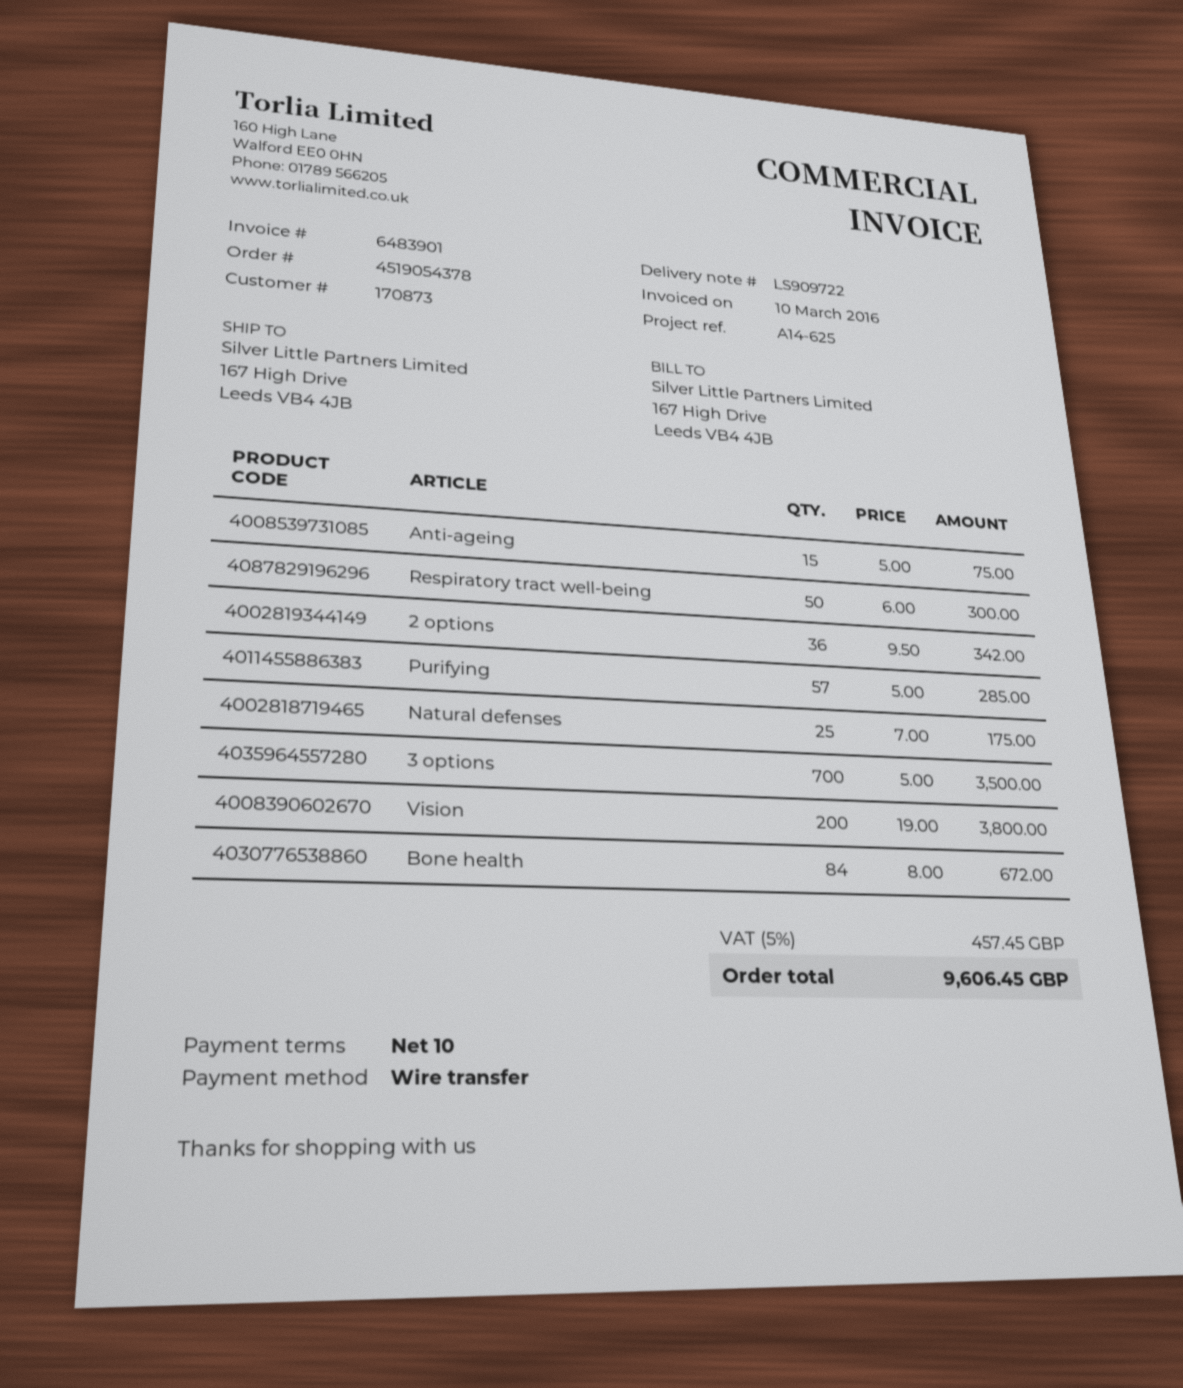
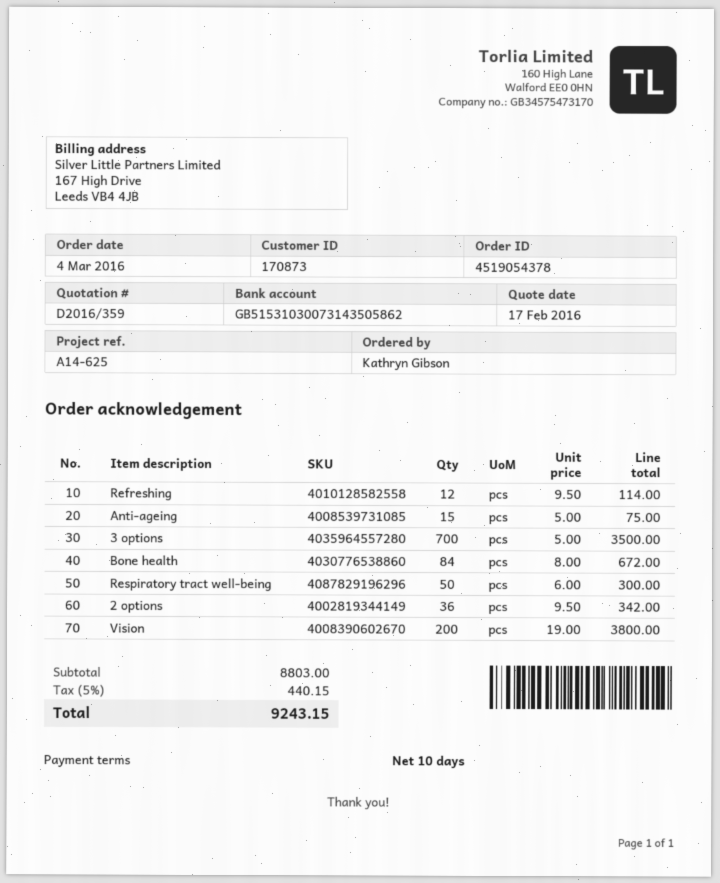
Purifying: 57 x 5.00 = 285.00 -> none
Natural defenses: 25 x 7.00 = 175.00 -> none
Refreshing: none -> 12 x 9.50 = 114.00
tax: 5% = 457.45 -> 5% = 440.15
total: 9606.45 -> 9243.15

